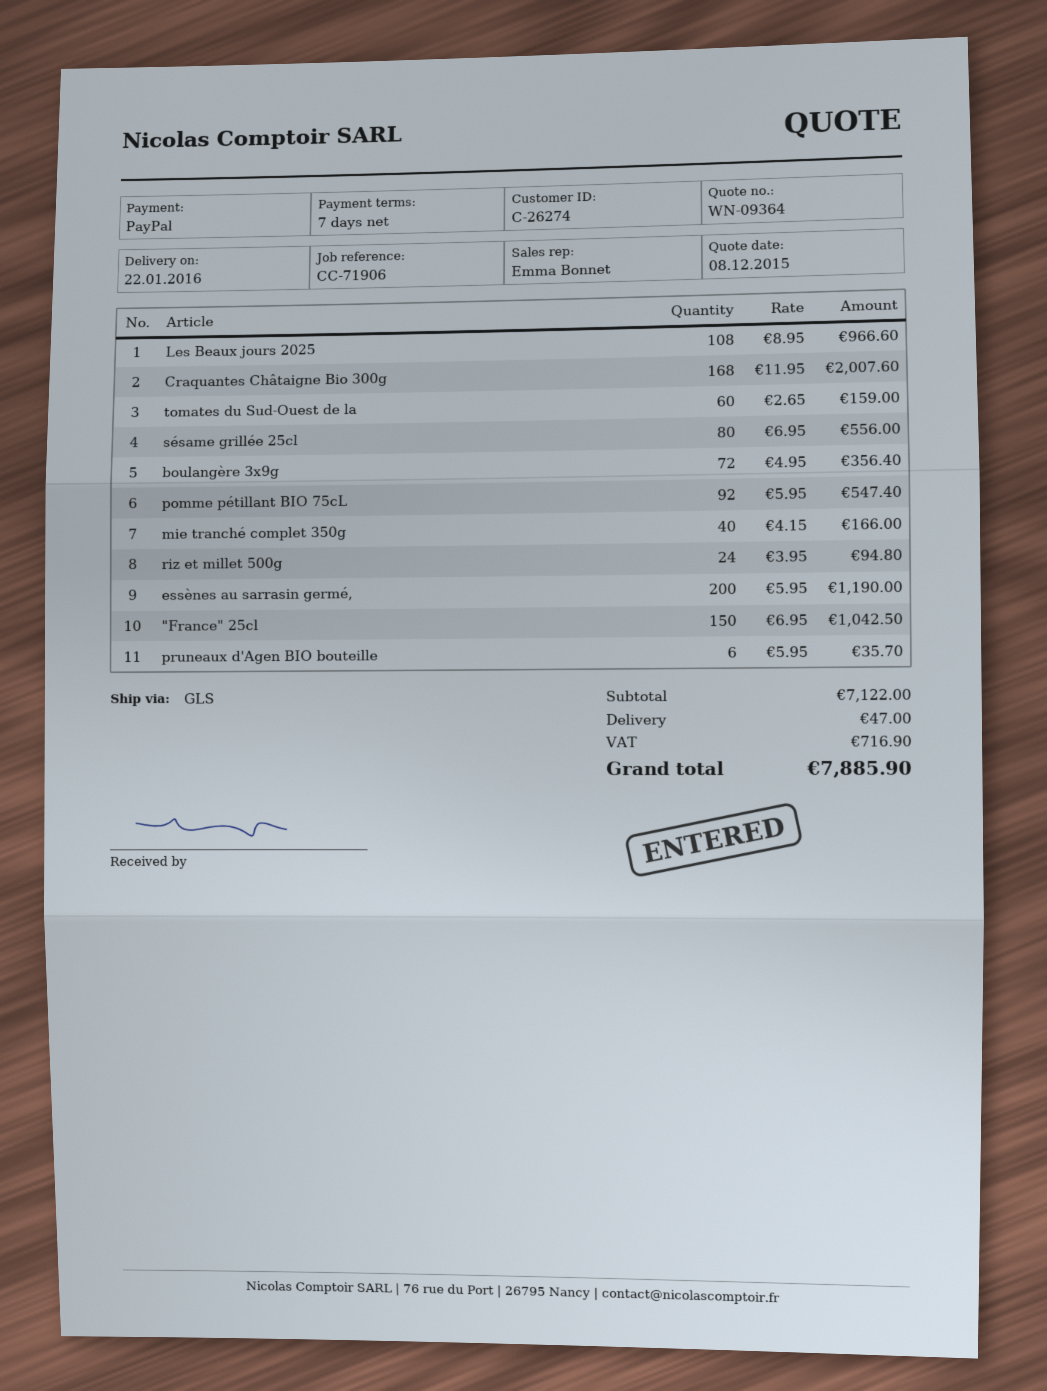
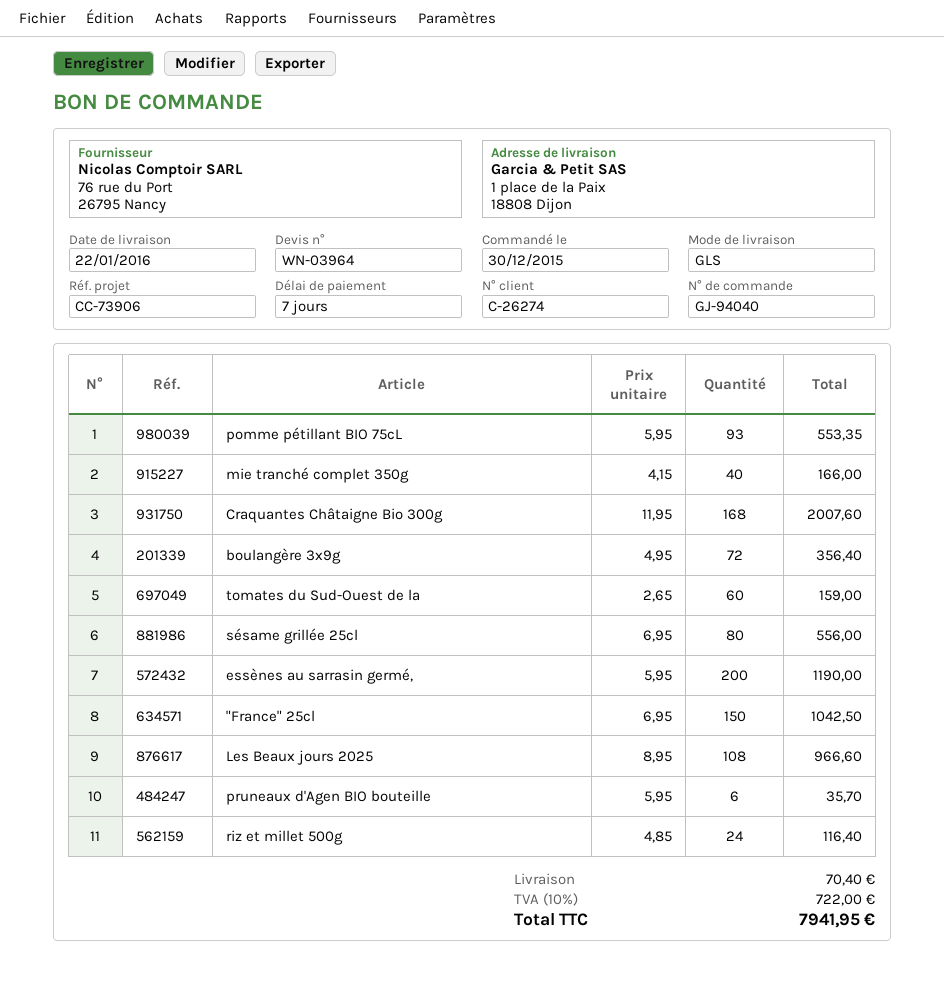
quote number: WN-09364 -> WN-03964
reference: CC-71906 -> CC-73906
pomme pétillant BIO 75cL: 92 x 5.95 = 547.40 -> 93 x 5.95 = 553.35
riz et millet 500g: 24 x 3.95 = 94.80 -> 24 x 4.85 = 116.40
shipping: 47.00 -> 70.40
tax: 716.90 -> 722.00
total: 7885.90 -> 7941.95

